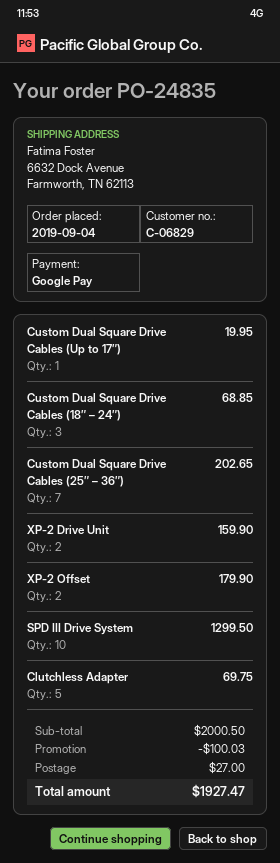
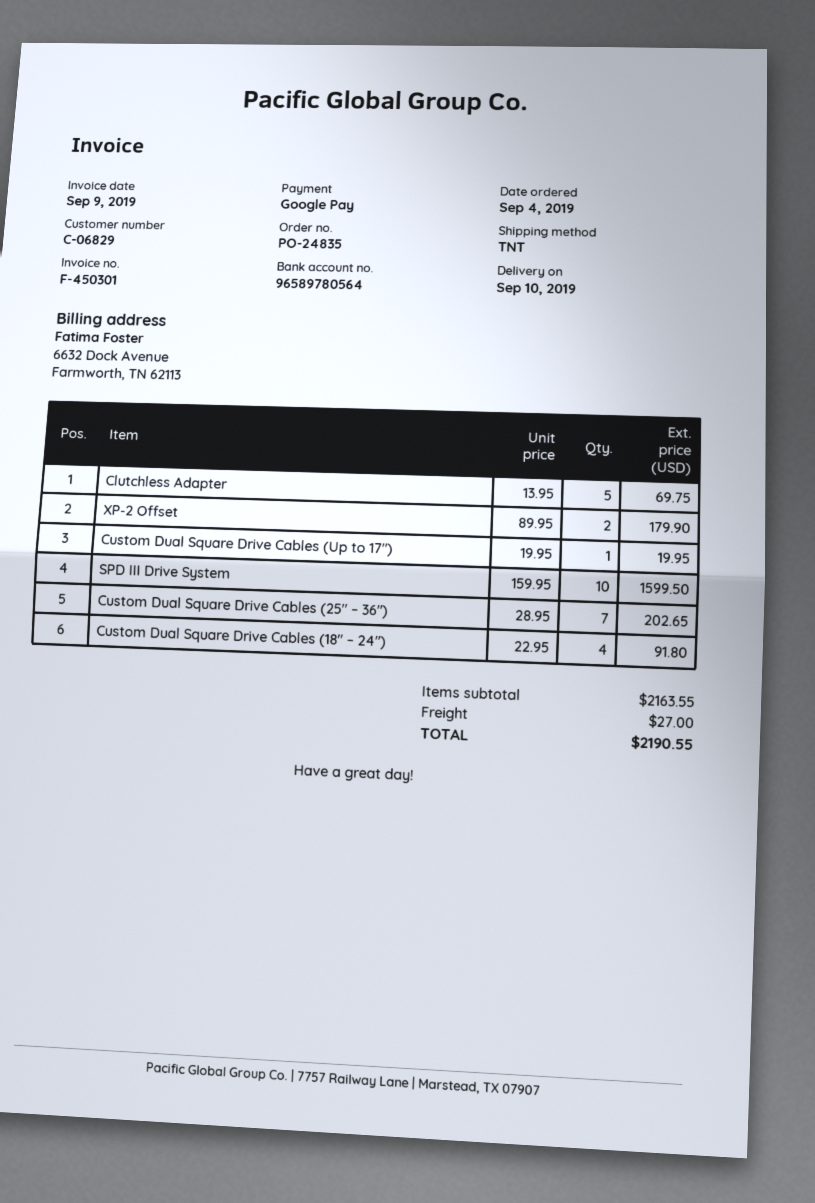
Custom Dual Square Drive Cables (18″ – 24″): 3 for 68.85 -> 4 for 91.80
XP-2 Drive Unit: 2 for 159.90 -> none
SPD III Drive System: 10 for 1299.50 -> 10 for 1599.50
subtotal: 2000.50 -> 2163.55
discount: 100.03 -> none
total: 1927.47 -> 2190.55

